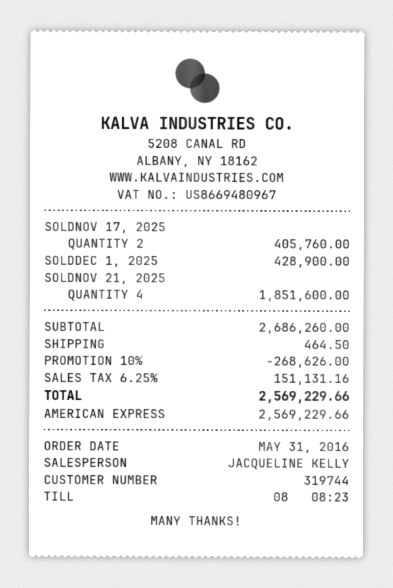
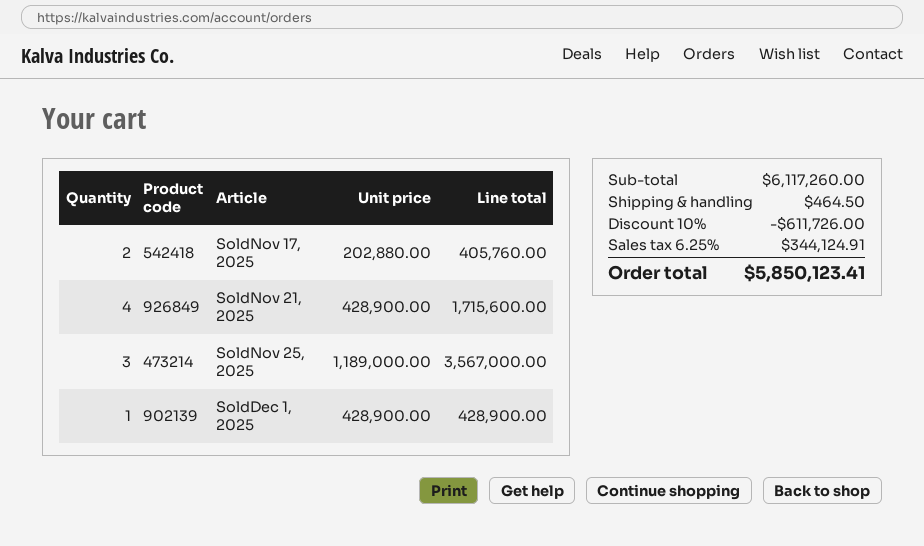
SOLDNOV 21, 2025: 4 for 1851600.00 -> 4 for 1715600.00
SoldNov 25, 2025: none -> 3 for 3567000.00
subtotal: 2686260.00 -> 6117260.00
discount: 10% = 268626.00 -> 10% = 611726.00
tax: 6.25% = 151131.16 -> 6.25% = 344124.91
total: 2569229.66 -> 5850123.41

